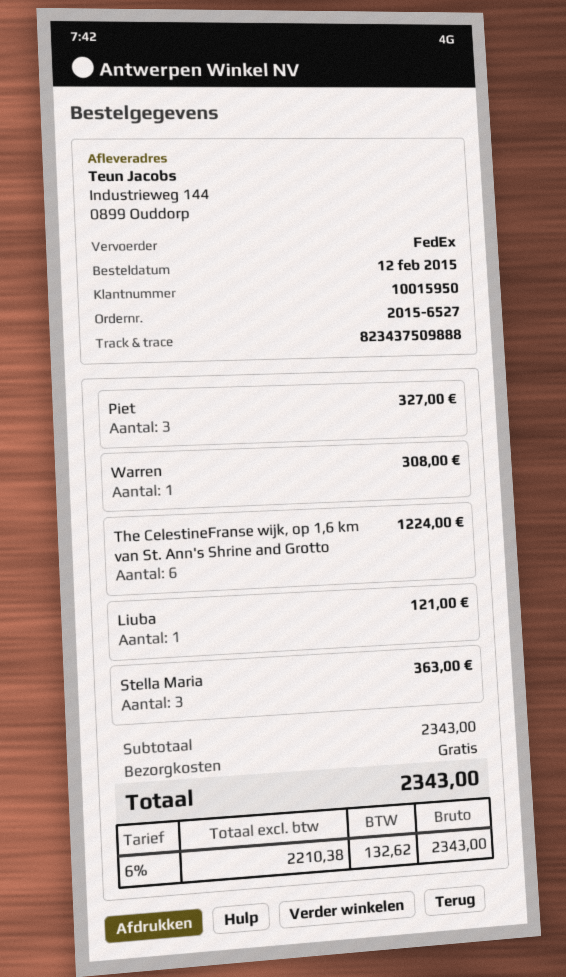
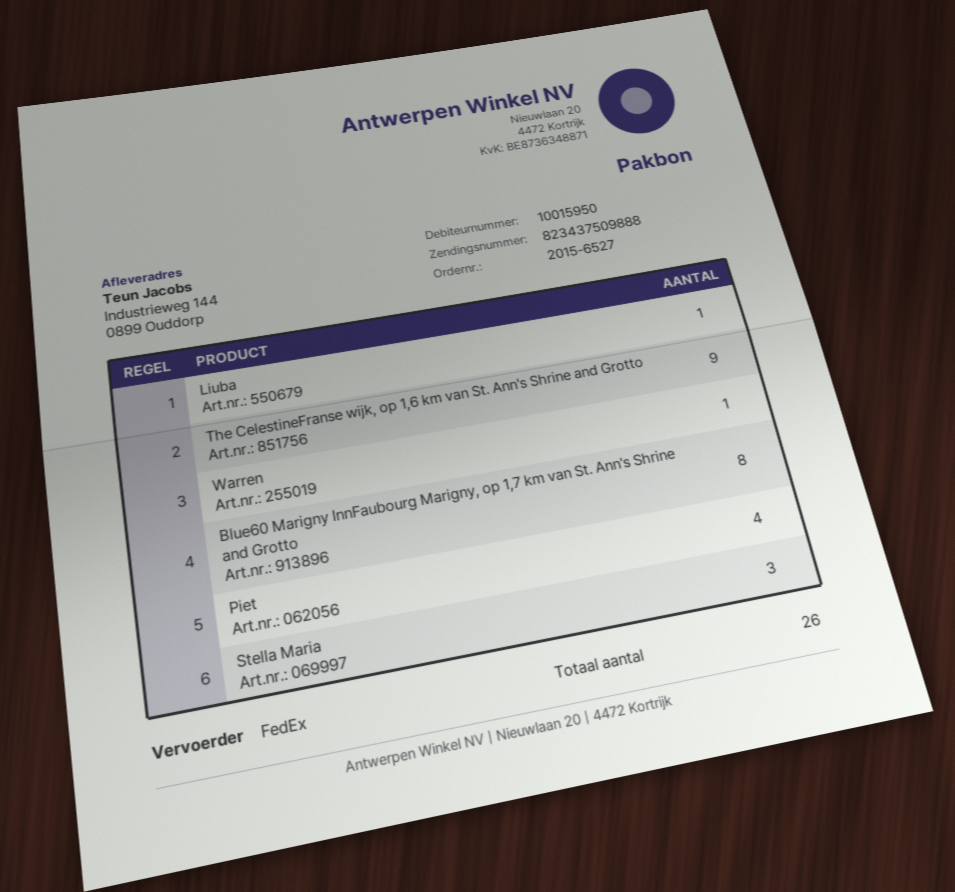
Piet: 3 -> 4
The CelestineFranse wijk, op 1,6 km van St. Ann's Shrine and Grotto: 6 -> 9
Blue60 Marigny InnFaubourg Marigny, op 1,7 km van St. Ann's Shrine and Grotto: none -> 8

